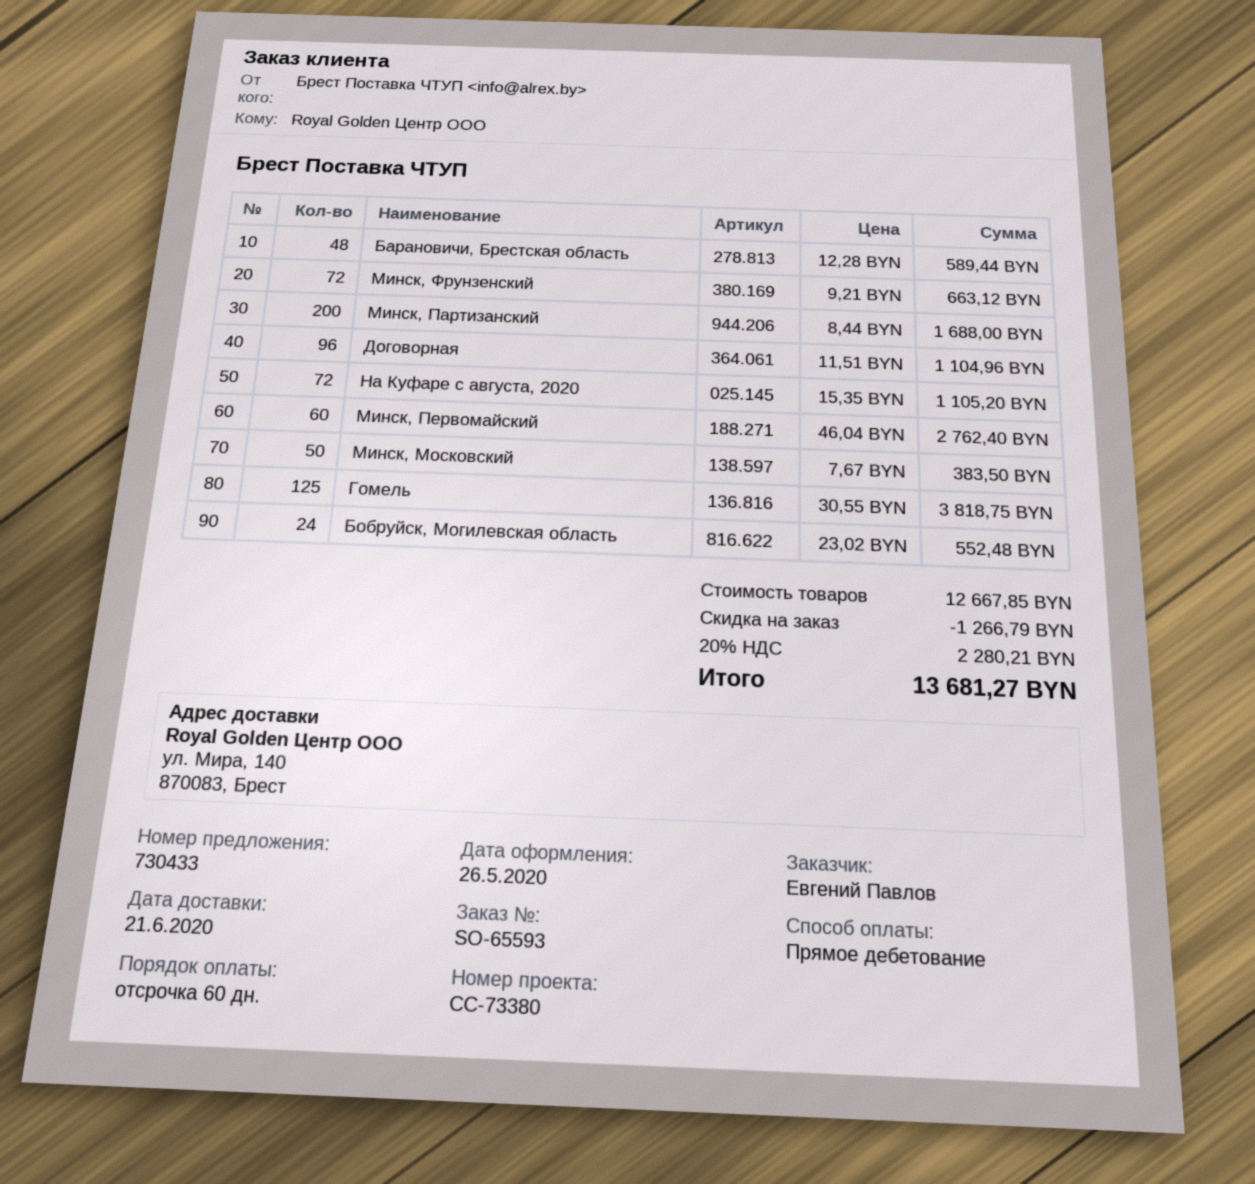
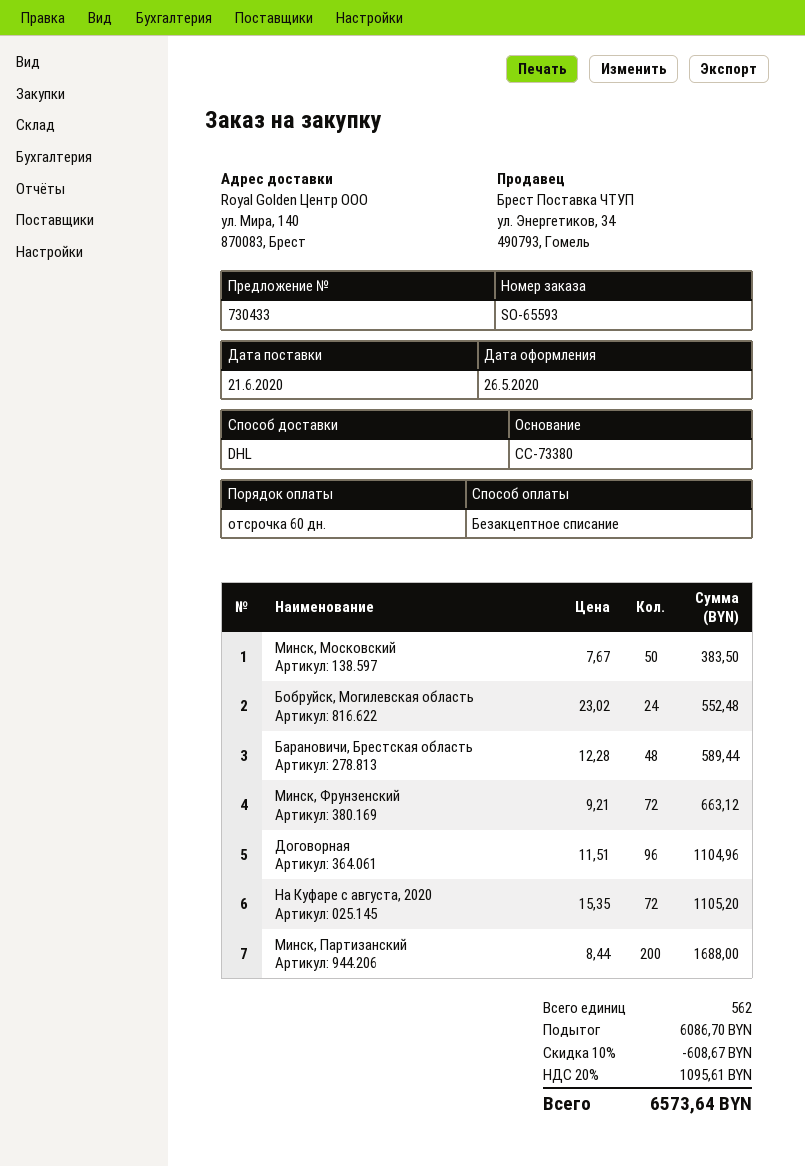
Минск, Первомайский: 60 x 46.04 = 2762.40 -> none
Гомель: 125 x 30.55 = 3818.75 -> none
subtotal: 12667.85 -> 6086.70
discount: 1266.79 -> 608.67
tax: 20% = 2280.21 -> 20% = 1095.61
total: 13681.27 -> 6573.64

